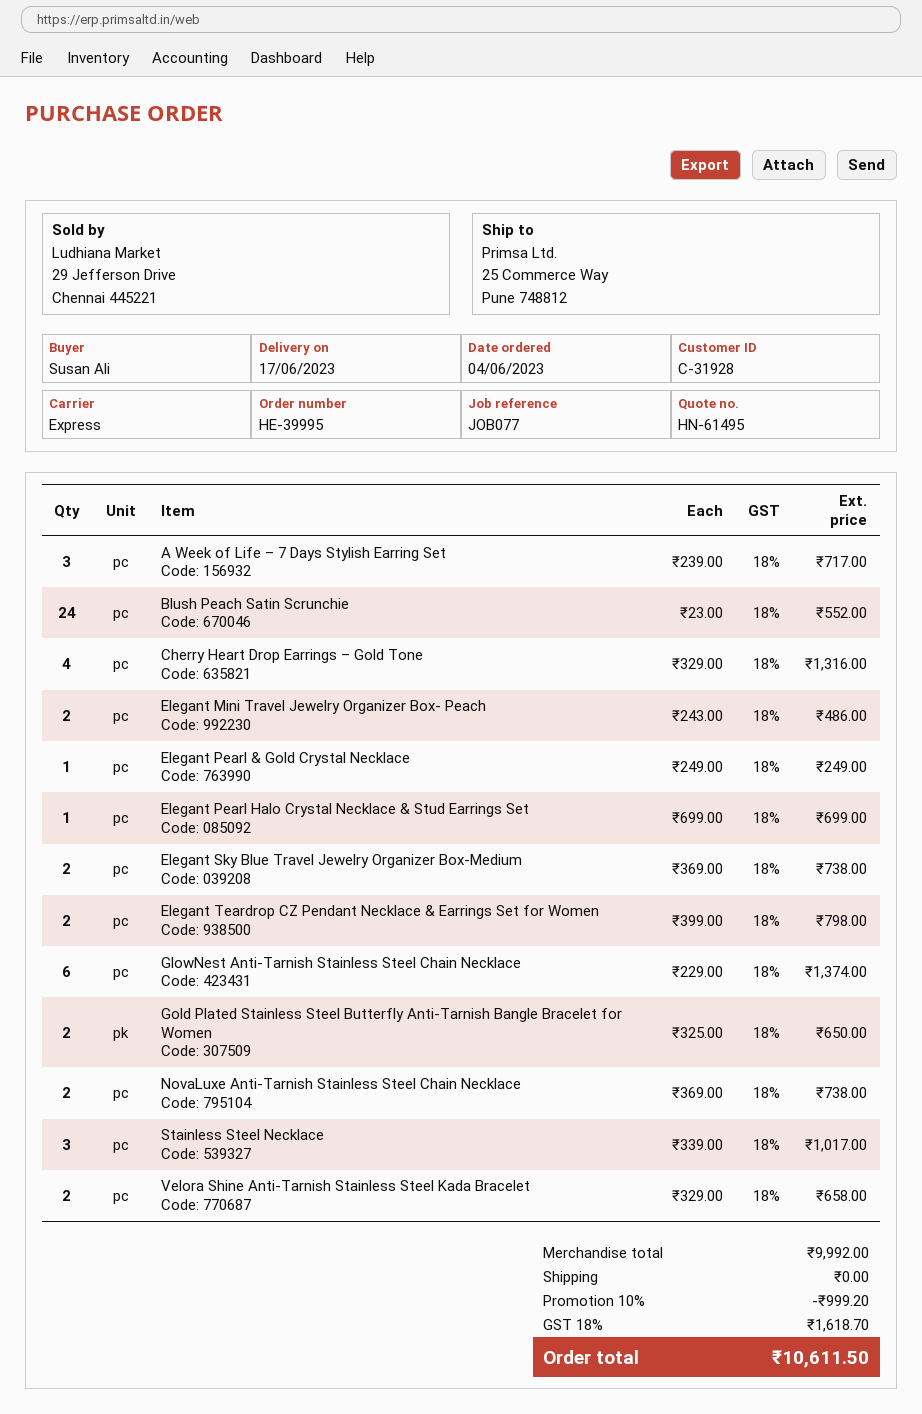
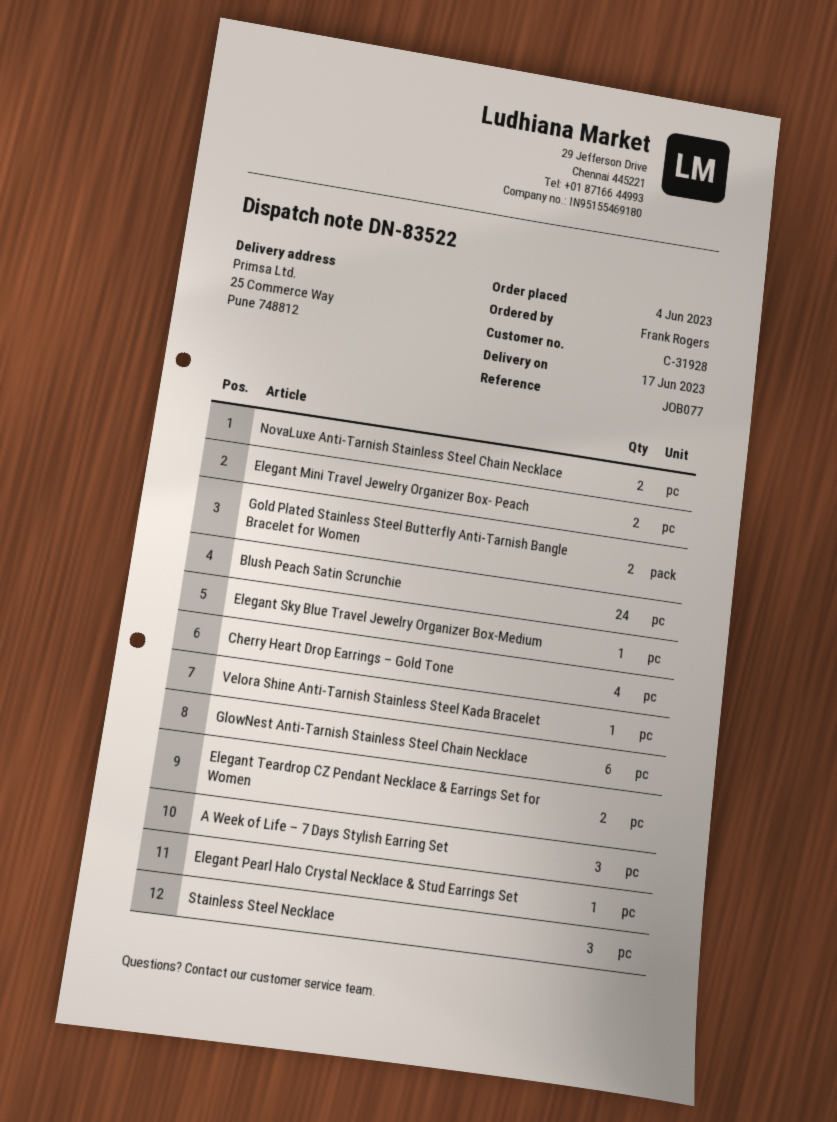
ordered by: Susan Ali -> Frank Rogers
Elegant Pearl & Gold Crystal Necklace: 1 -> none
Elegant Sky Blue Travel Jewelry Organizer Box-Medium: 2 -> 1
Velora Shine Anti-Tarnish Stainless Steel Kada Bracelet: 2 -> 1

